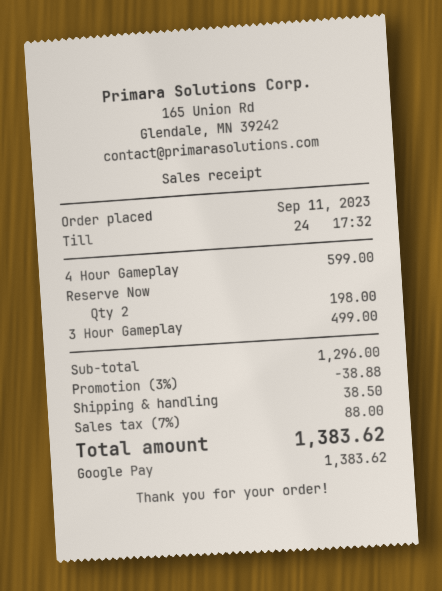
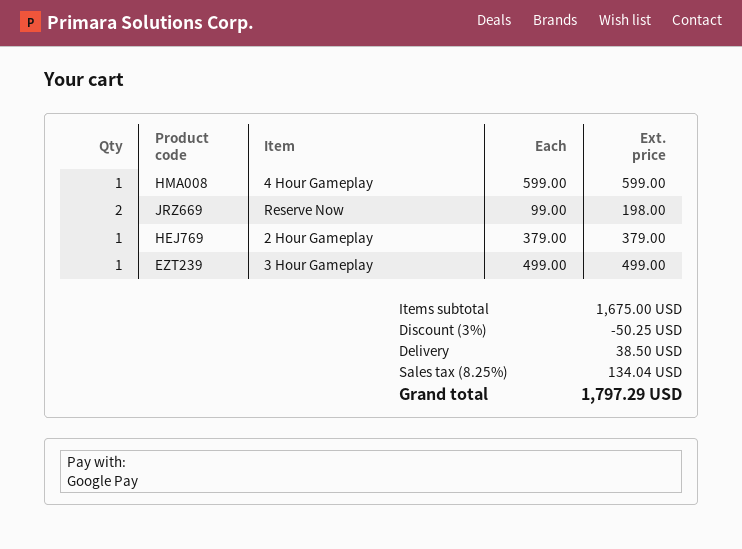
2 Hour Gameplay: none -> 1 for 379.00
subtotal: 1296.00 -> 1675.00
discount: 3% = 38.88 -> 3% = 50.25
tax: 7% = 88.00 -> 8.25% = 134.04
total: 1383.62 -> 1797.29

